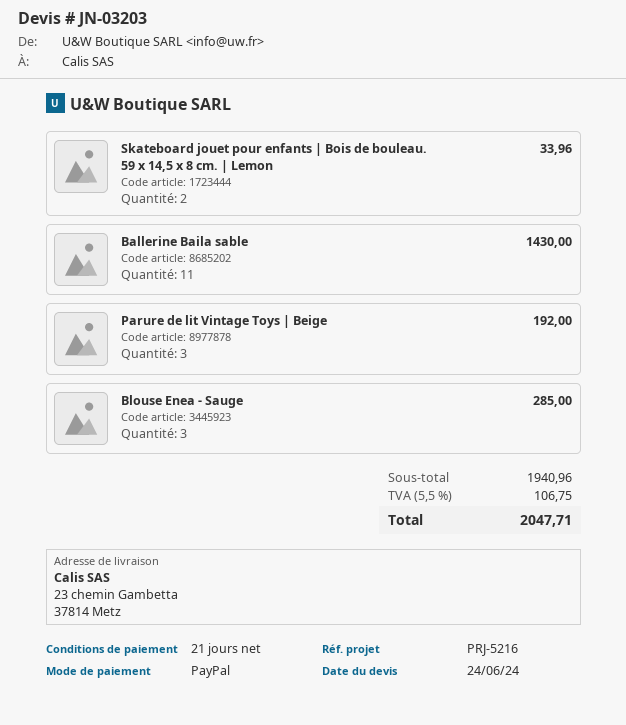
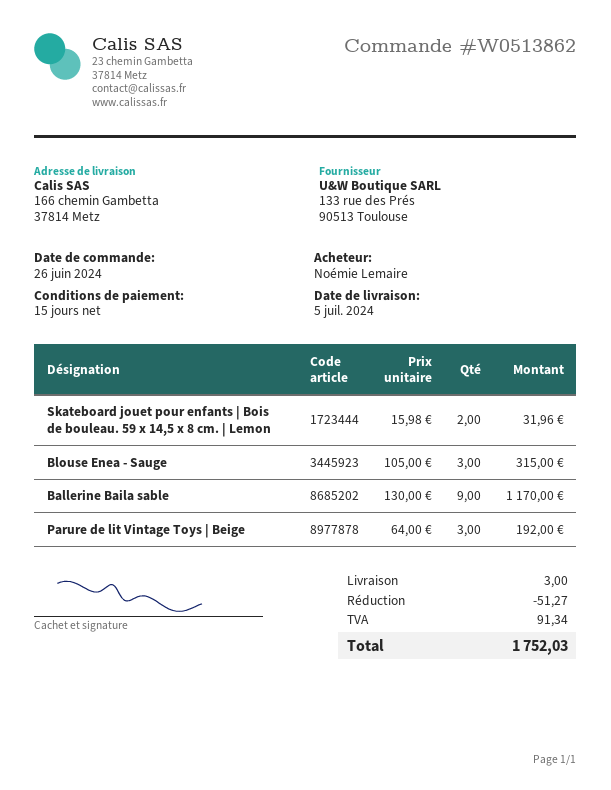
payment terms: 21 days -> 15 days
ship to: 23 chemin Gambetta, 37814 Metz -> 166 chemin Gambetta, 37814 Metz
Skateboard jouet pour enfants | Bois de bouleau. 59 x 14,5 x 8 cm. | Lemon: 2 for 33.96 -> 2 for 31.96
Ballerine Baila sable: 11 for 1430.00 -> 9 for 1170.00
Blouse Enea - Sauge: 3 for 285.00 -> 3 for 315.00
discount: none -> 51.27
shipping: none -> 3.00
tax: 106.75 -> 91.34
total: 2047.71 -> 1752.03

